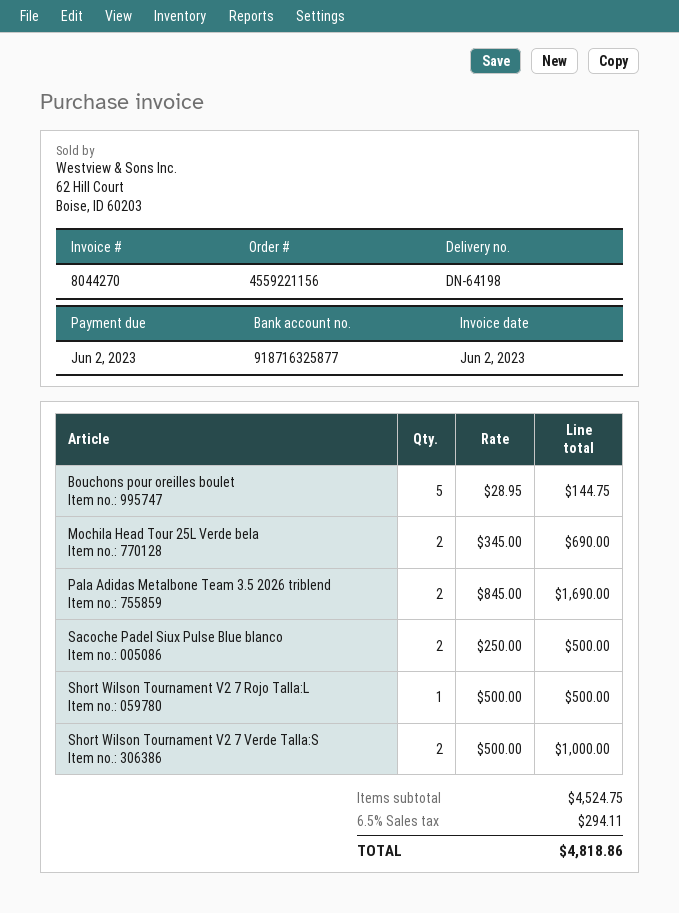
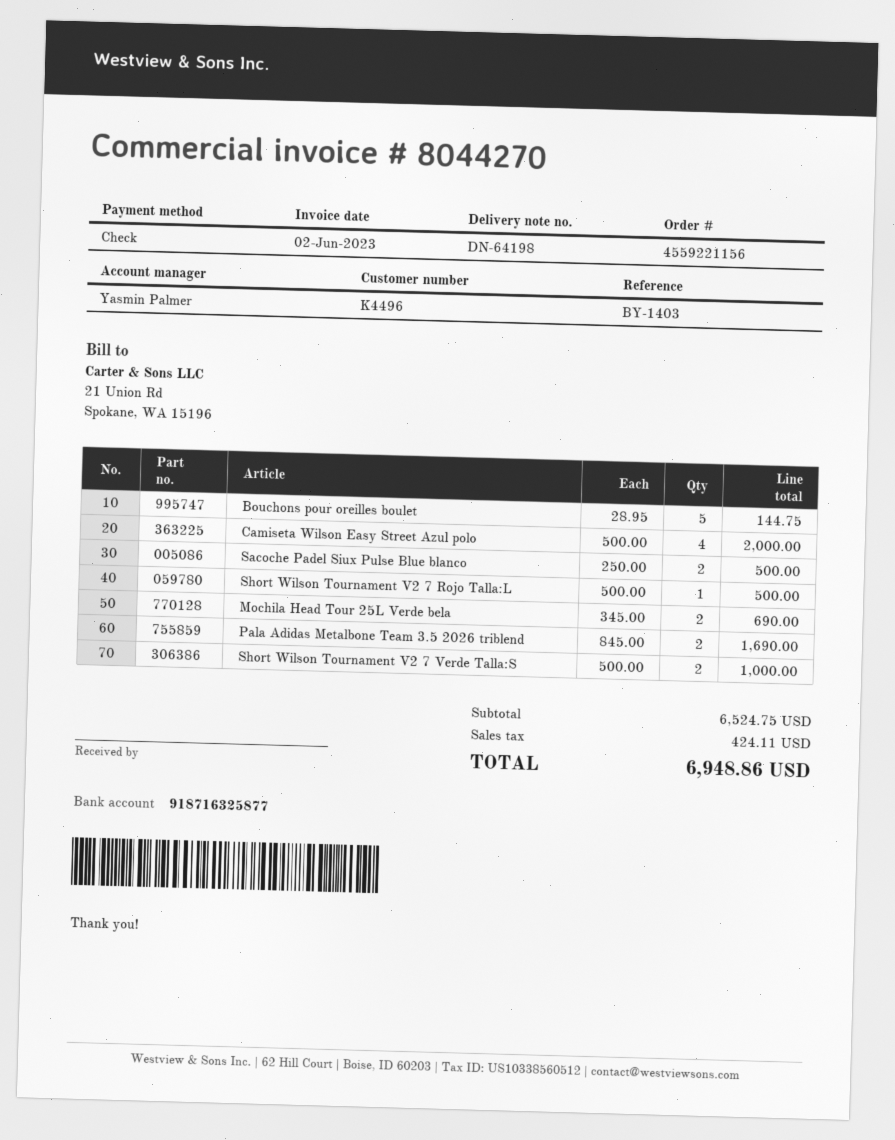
Camiseta Wilson Easy Street Azul polo: none -> 4 x 500.00 = 2000.00
subtotal: 4524.75 -> 6524.75
tax: 294.11 -> 424.11
total: 4818.86 -> 6948.86

